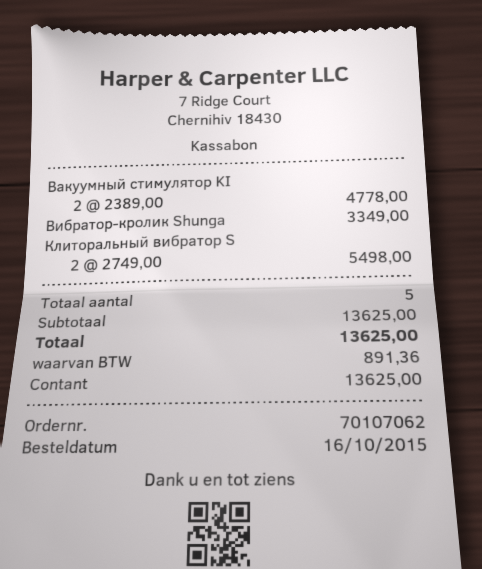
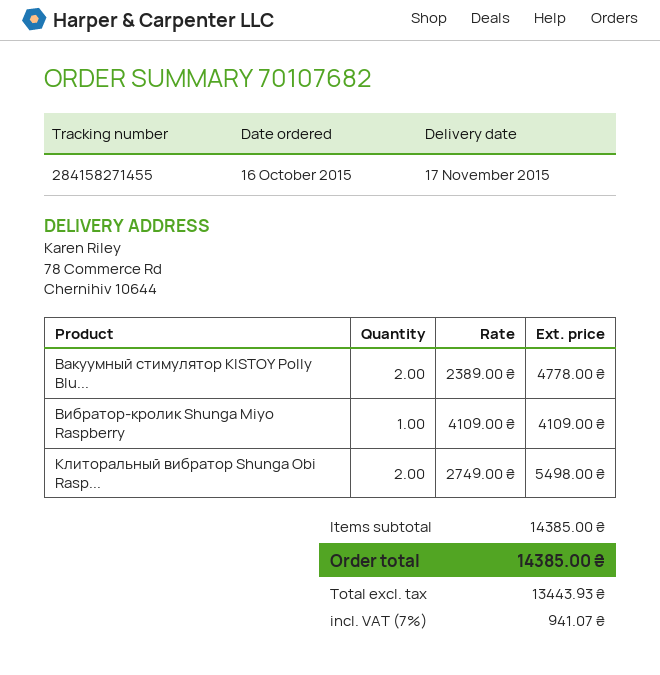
order number: 70107062 -> 70107682
Вибратор-кролик Shunga: 1 x 3349.00 = 3349.00 -> 1 x 4109.00 = 4109.00
subtotal: 13625.00 -> 14385.00
tax: 891.36 -> 941.07
total: 13625.00 -> 14385.00

